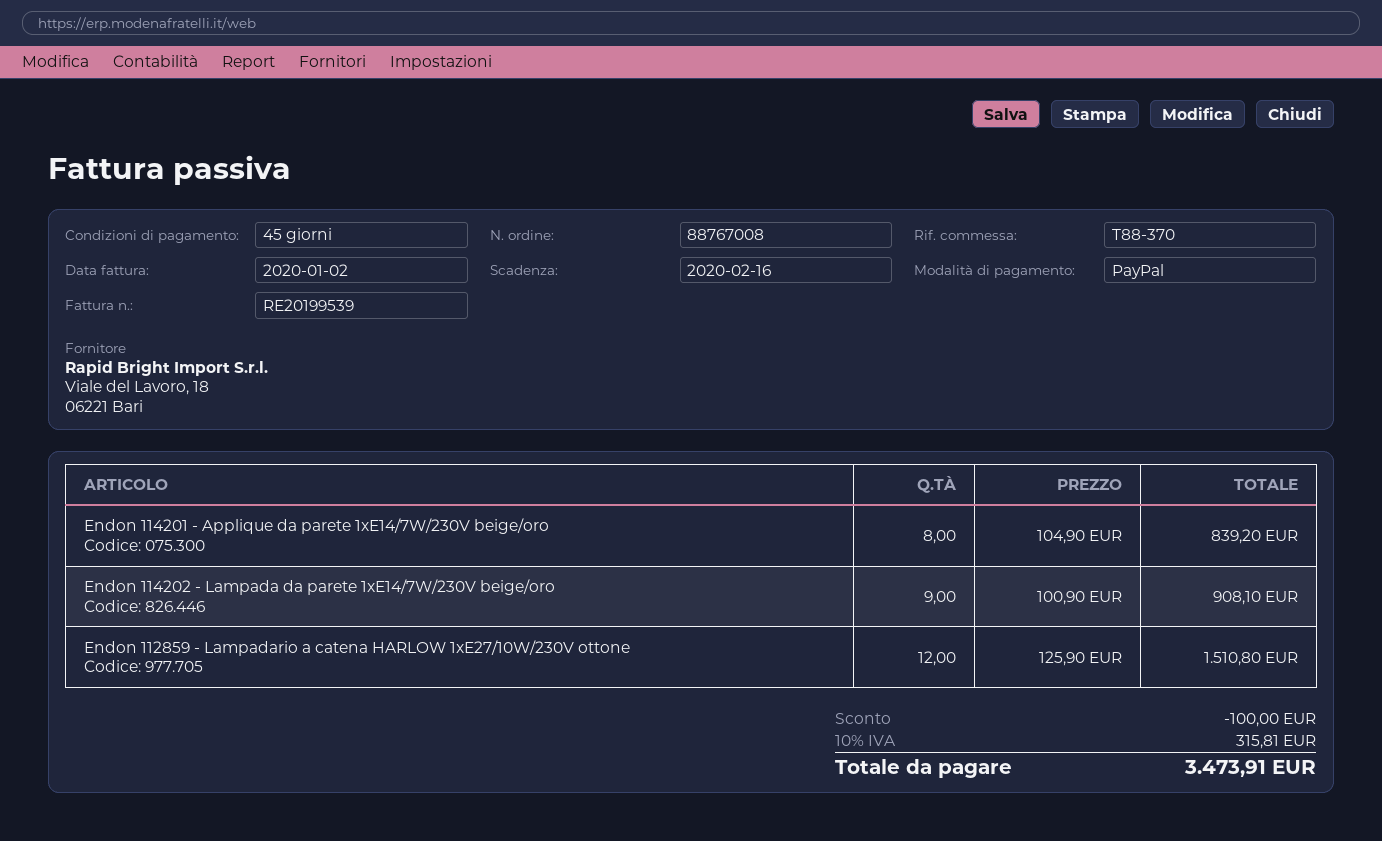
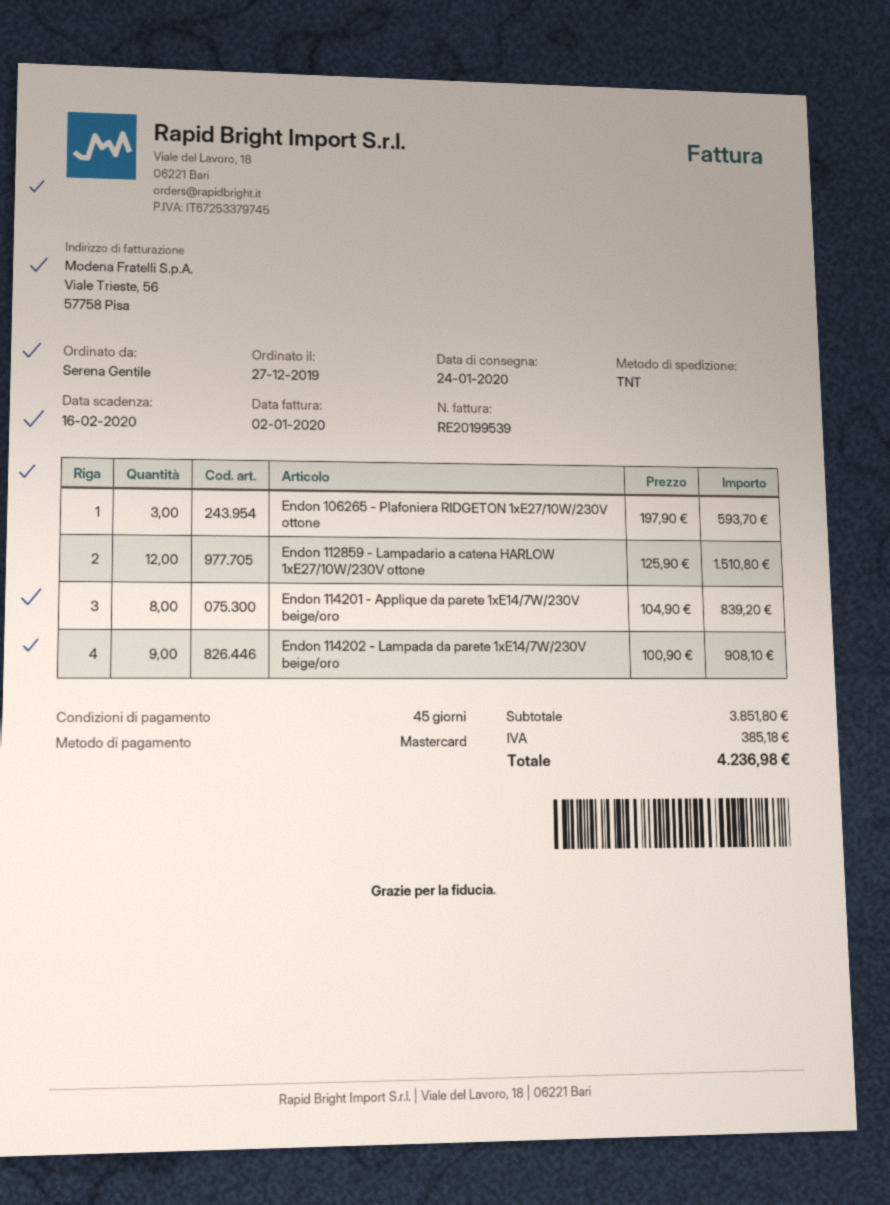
payment method: PayPal -> Mastercard
Endon 106265 - Plafoniera RIDGETON 1xE27/10W/230V ottone: none -> 3 x 197.90 = 593.70
discount: 100.00 -> none
tax: 315.81 -> 385.18
total: 3473.91 -> 4236.98

